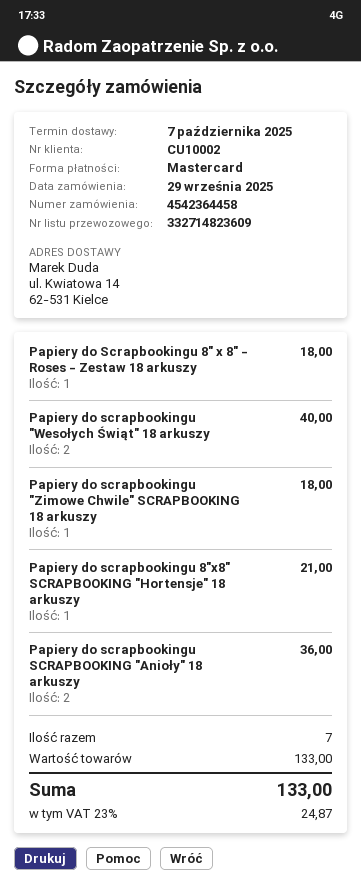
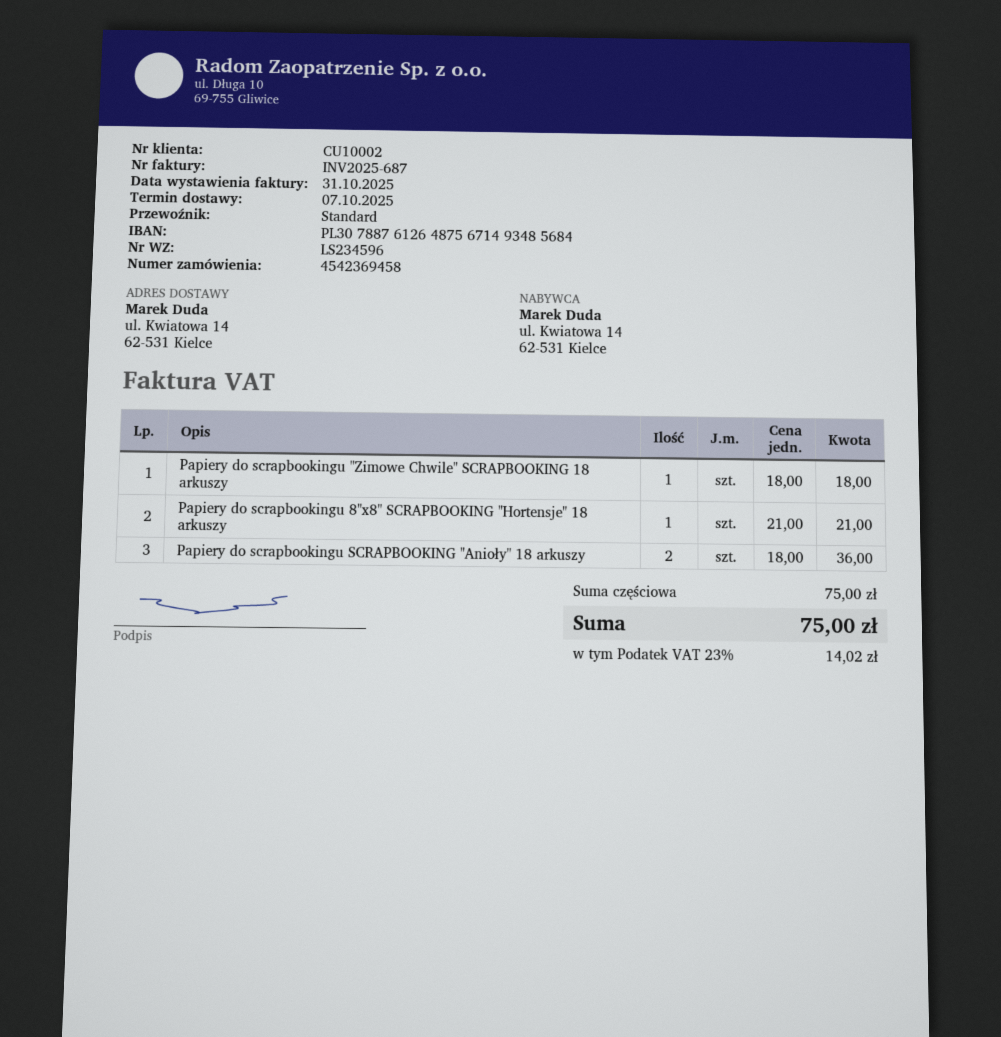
order number: 4542364458 -> 4542369458
Papiery do Scrapbookingu 8" x 8" - Roses - Zestaw 18 arkuszy: 1 for 18.00 -> none
Papiery do scrapbookingu "Wesołych Świąt" 18 arkuszy: 2 for 40.00 -> none
subtotal: 133.00 -> 75.00
tax: 23% = 24.87 -> 23% = 14.02
total: 133.00 -> 75.00

